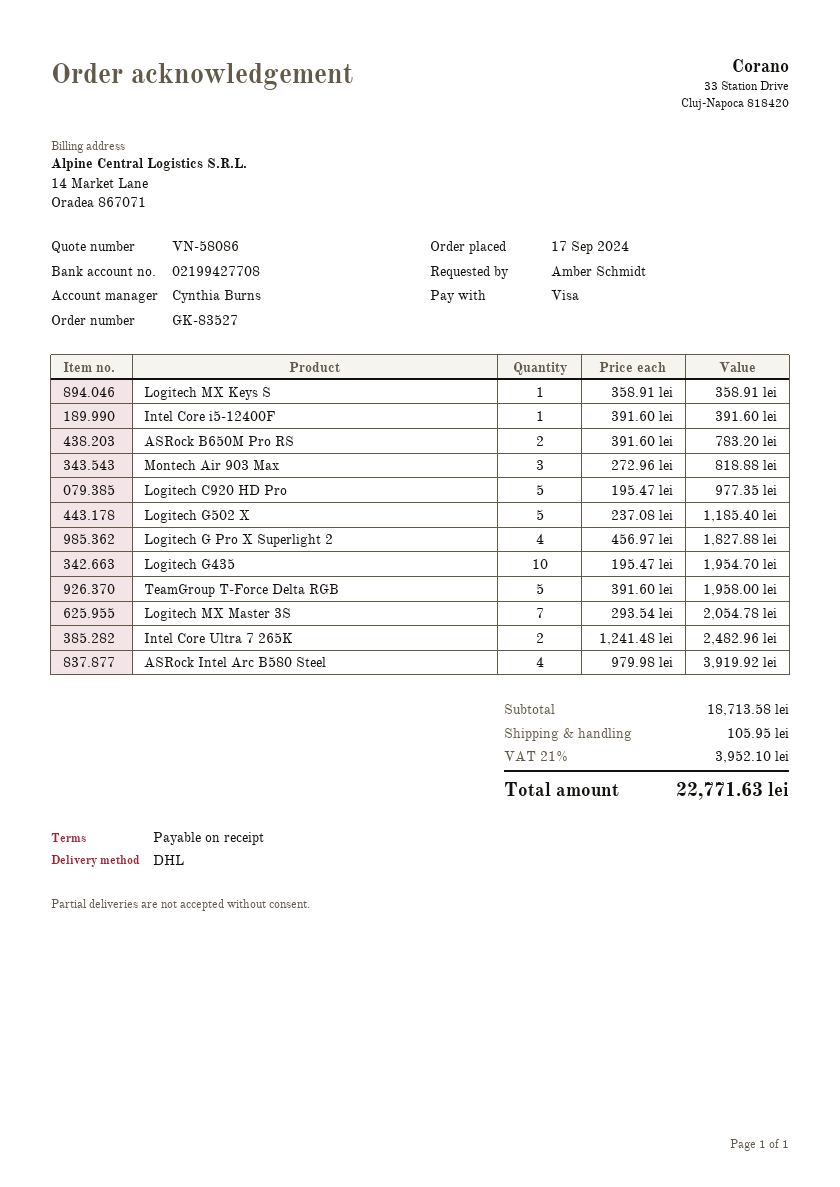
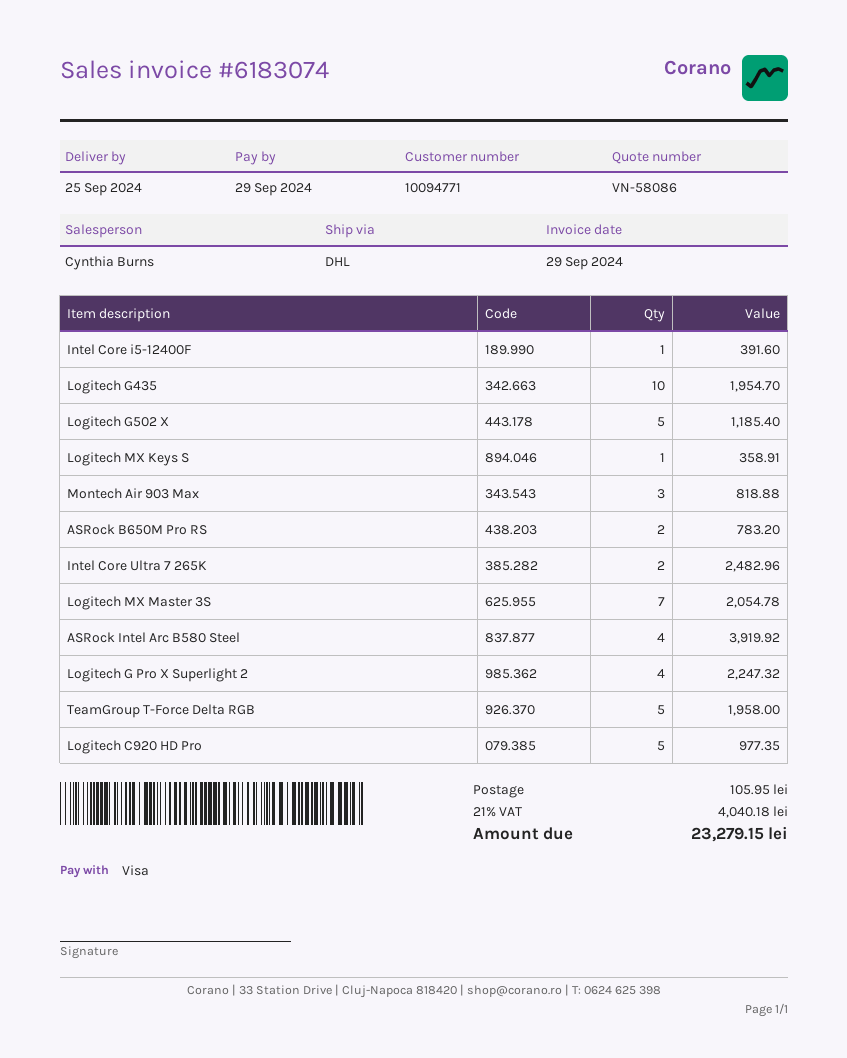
Logitech G Pro X Superlight 2: 4 for 1827.88 -> 4 for 2247.32
tax: 21% = 3952.10 -> 21% = 4040.18
total: 22771.63 -> 23279.15

